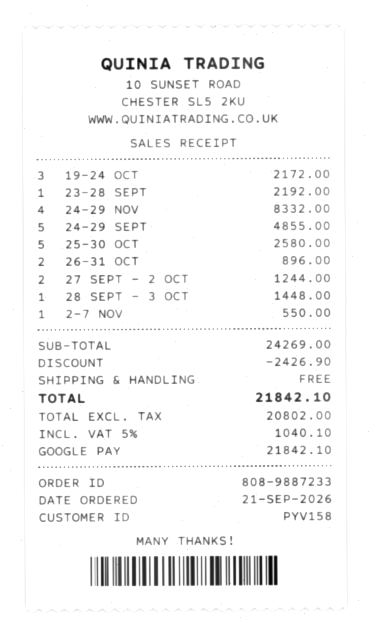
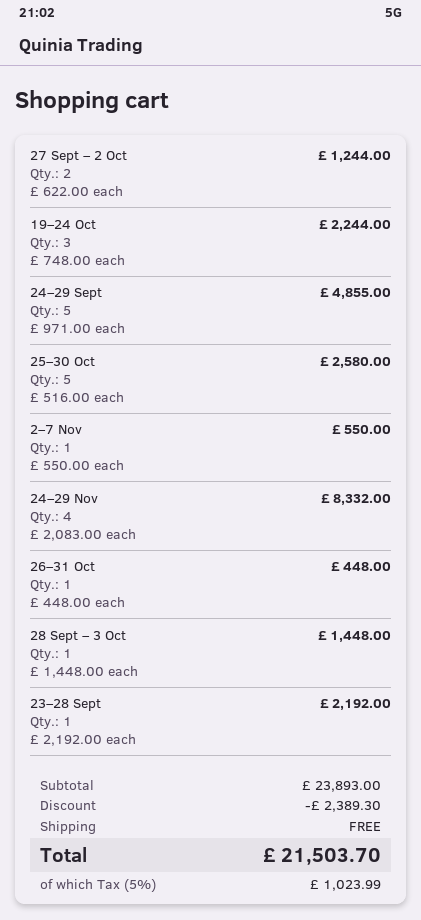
19–24 OCT: 3 for 2172.00 -> 3 for 2244.00
26–31 OCT: 2 for 896.00 -> 1 for 448.00
subtotal: 24269.00 -> 23893.00
discount: 2426.90 -> 2389.30
tax: 5% = 1040.10 -> 5% = 1023.99
total: 21842.10 -> 21503.70

